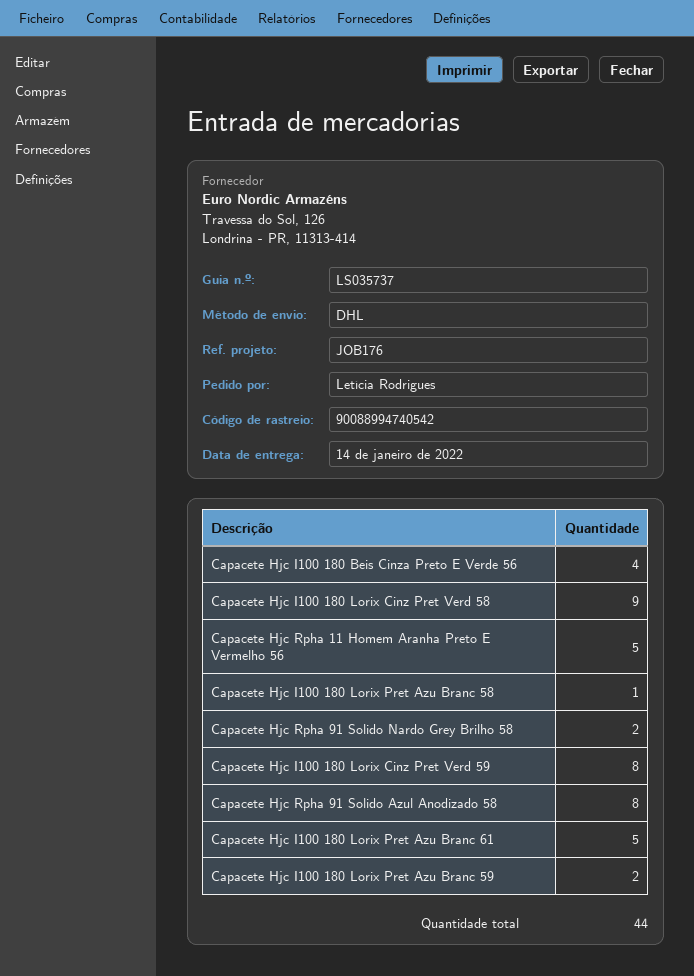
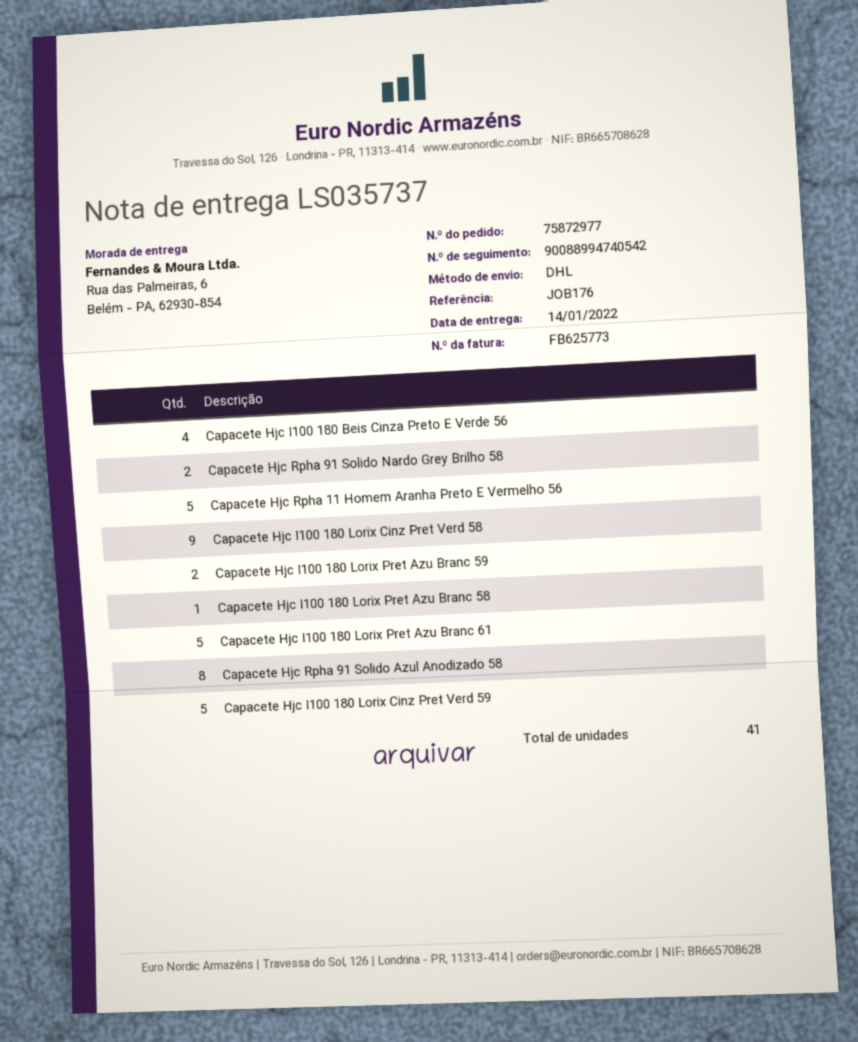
Capacete Hjc I100 180 Lorix Cinz Pret Verd 59: 8 -> 5
total quantity: 44 -> 41

